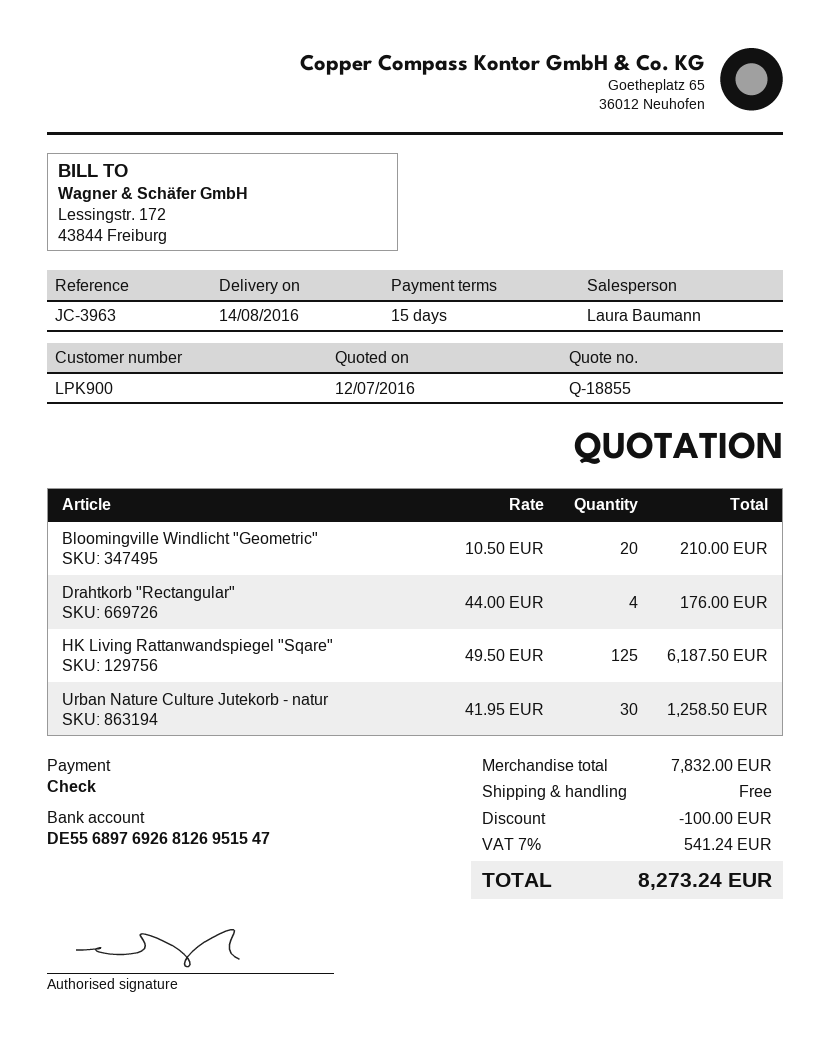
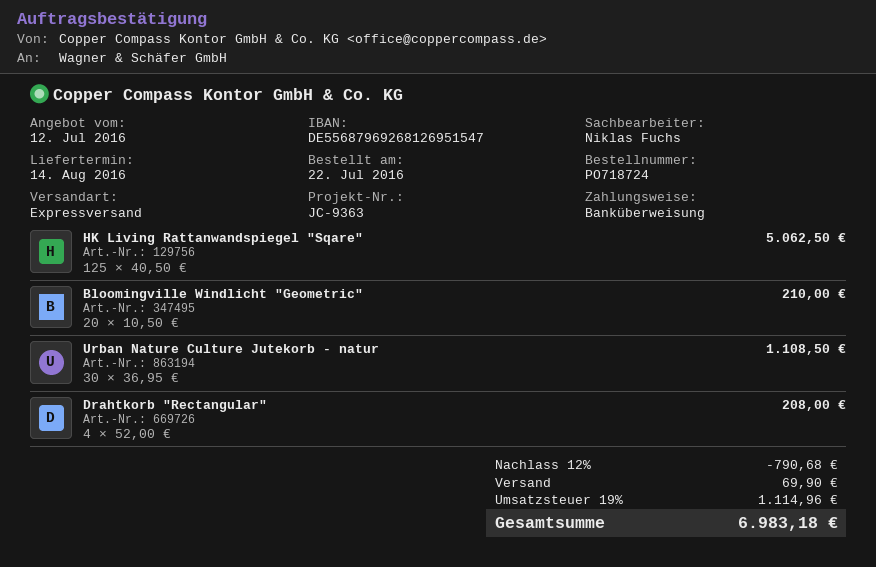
reference: JC-3963 -> JC-9363
sales rep: Laura Baumann -> Niklas Fuchs
payment method: cheque -> bank transfer
bank account: DE55689769268126951547 -> DE55687969268126951547
Drahtkorb "Rectangular": 4 x 44.00 = 176.00 -> 4 x 52.00 = 208.00
HK Living Rattanwandspiegel "Sqare": 125 x 49.50 = 6187.50 -> 125 x 40.50 = 5062.50
Urban Nature Culture Jutekorb - natur: 30 x 41.95 = 1258.50 -> 30 x 36.95 = 1108.50
discount: 100.00 -> 790.68
shipping: 0.00 -> 69.90
tax: 7% = 541.24 -> 19% = 1114.96
total: 8273.24 -> 6983.18

